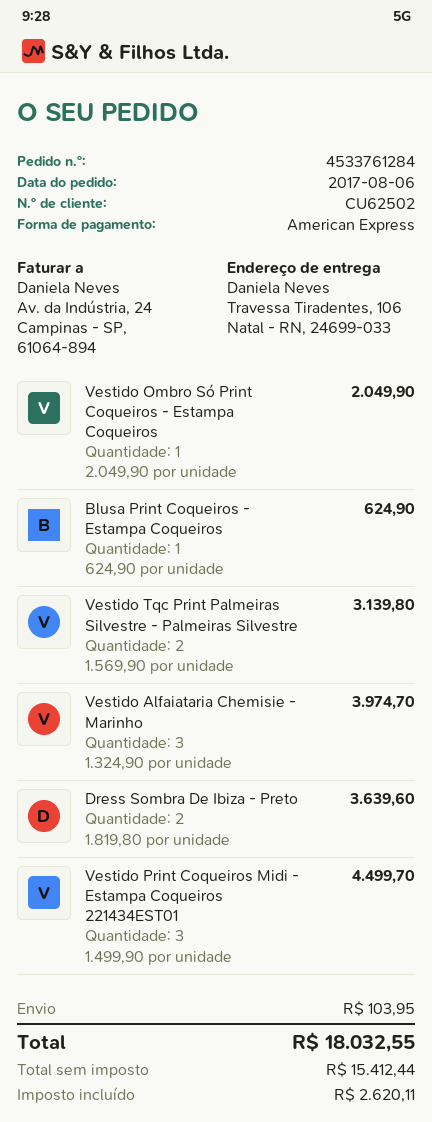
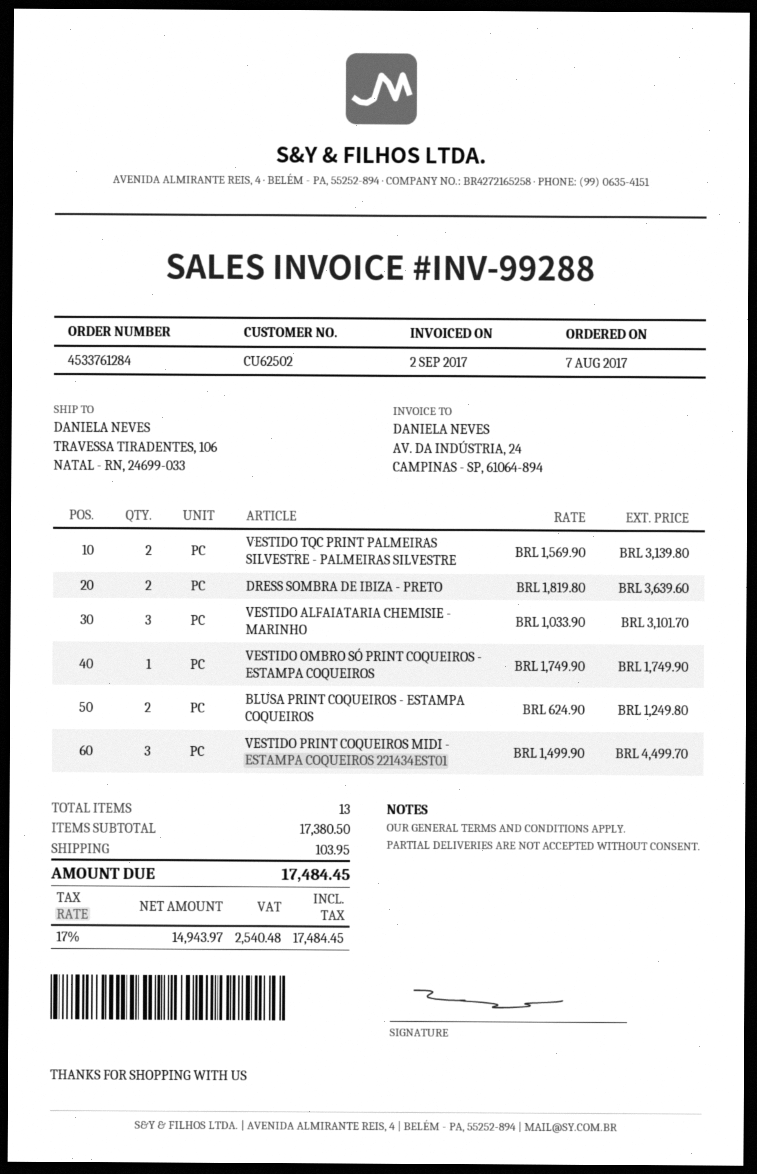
order date: 2017-08-06 -> 2017-08-07
Vestido Ombro Só Print Coqueiros - Estampa Coqueiros: 1 x 2049.90 = 2049.90 -> 1 x 1749.90 = 1749.90
Blusa Print Coqueiros - Estampa Coqueiros: 1 x 624.90 = 624.90 -> 2 x 624.90 = 1249.80
Vestido Alfaiataria Chemisie - Marinho: 3 x 1324.90 = 3974.70 -> 3 x 1033.90 = 3101.70
net: 15412.44 -> 14943.97
tax: 2620.11 -> 2540.48
total: 18032.55 -> 17484.45

